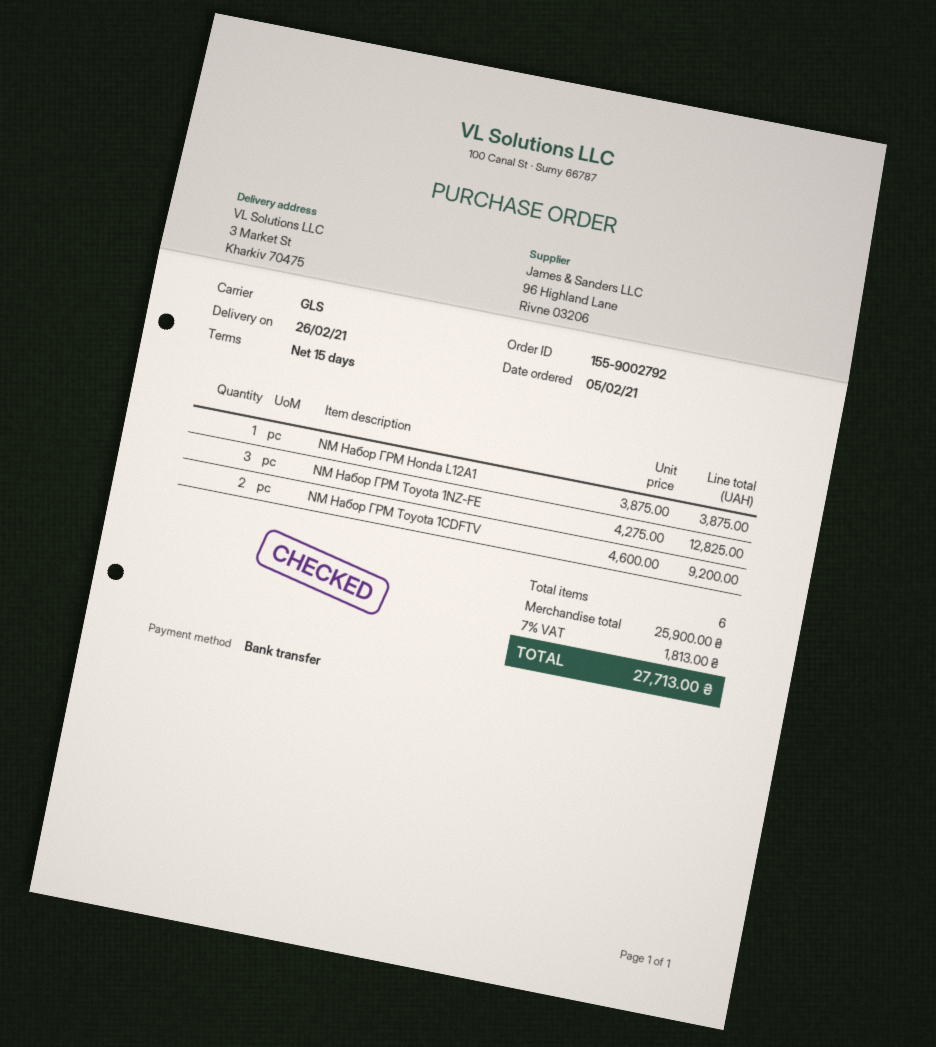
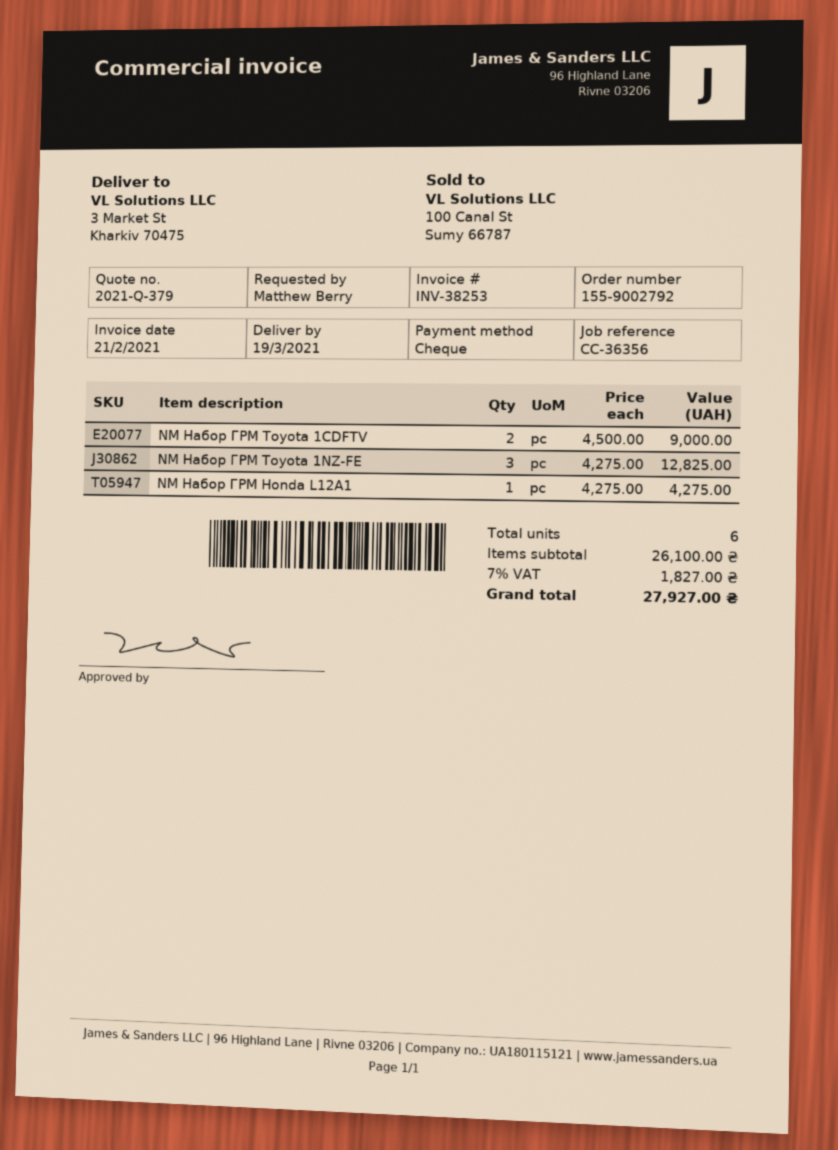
delivery date: 2021-02-26 -> 2021-03-19
payment method: bank transfer -> cheque
NM Набор ГРМ Honda L12A1: 1 x 3875.00 = 3875.00 -> 1 x 4275.00 = 4275.00
NM Набор ГРМ Toyota 1CDFTV: 2 x 4600.00 = 9200.00 -> 2 x 4500.00 = 9000.00
subtotal: 25900.00 -> 26100.00
tax: 7% = 1813.00 -> 7% = 1827.00
total: 27713.00 -> 27927.00

